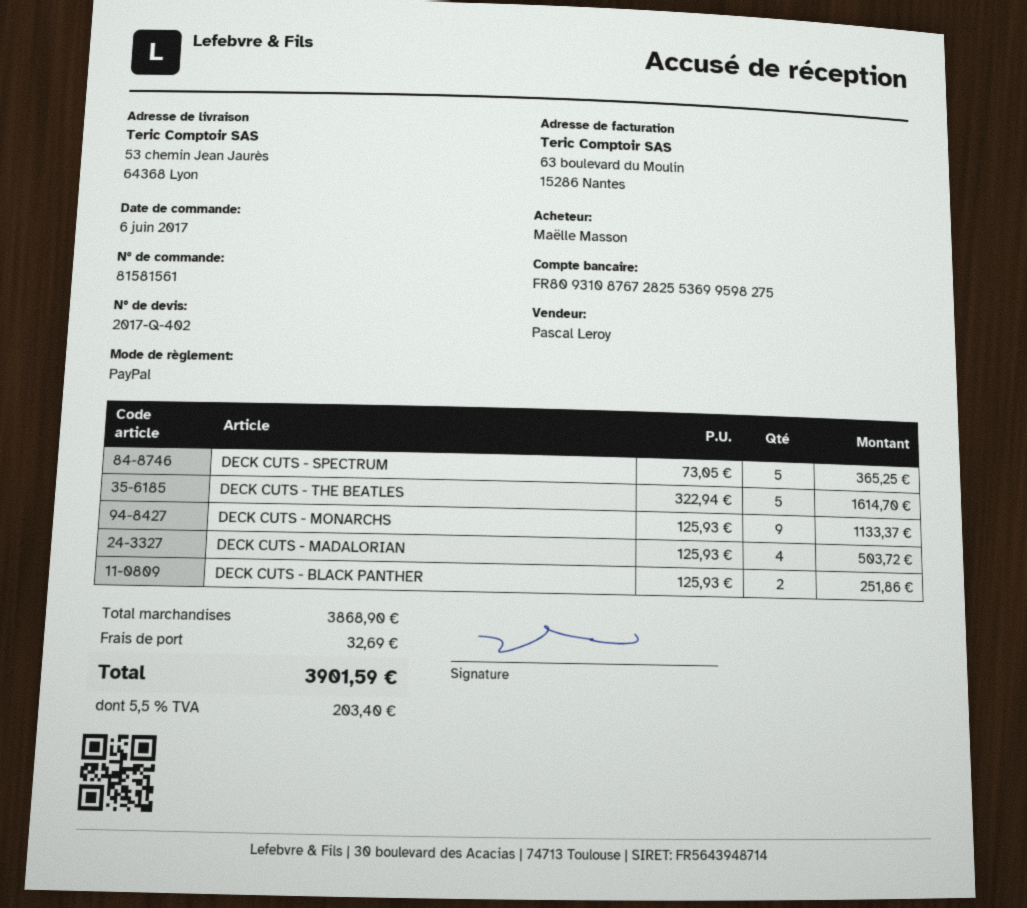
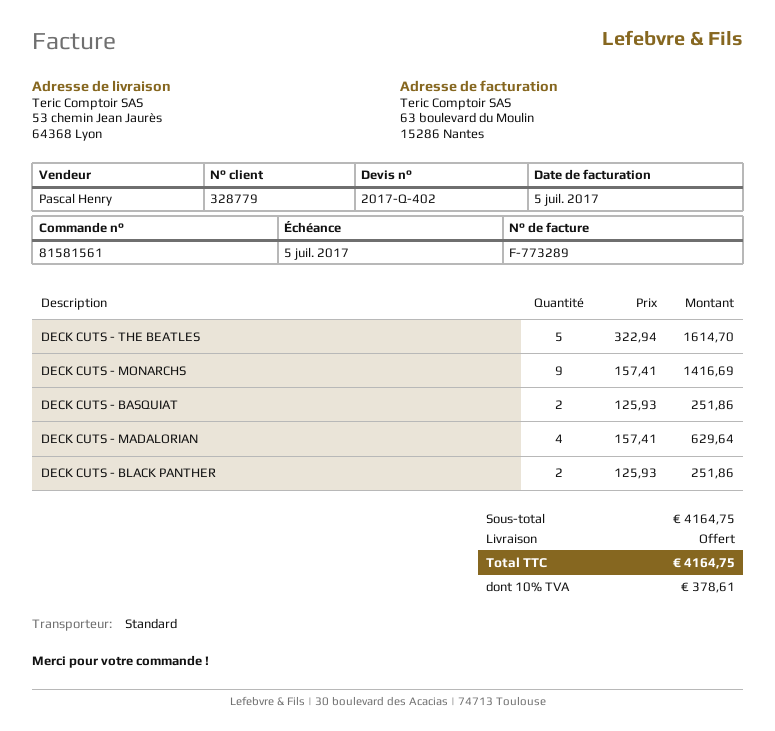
sales rep: Pascal Leroy -> Pascal Henry
DECK CUTS - SPECTRUM: 5 x 73.05 = 365.25 -> none
DECK CUTS - MONARCHS: 9 x 125.93 = 1133.37 -> 9 x 157.41 = 1416.69
DECK CUTS - MADALORIAN: 4 x 125.93 = 503.72 -> 4 x 157.41 = 629.64
DECK CUTS - BASQUIAT: none -> 2 x 125.93 = 251.86
subtotal: 3868.90 -> 4164.75
shipping: 32.69 -> 0.00
tax: 5.5% = 203.40 -> 10% = 378.61
total: 3901.59 -> 4164.75

